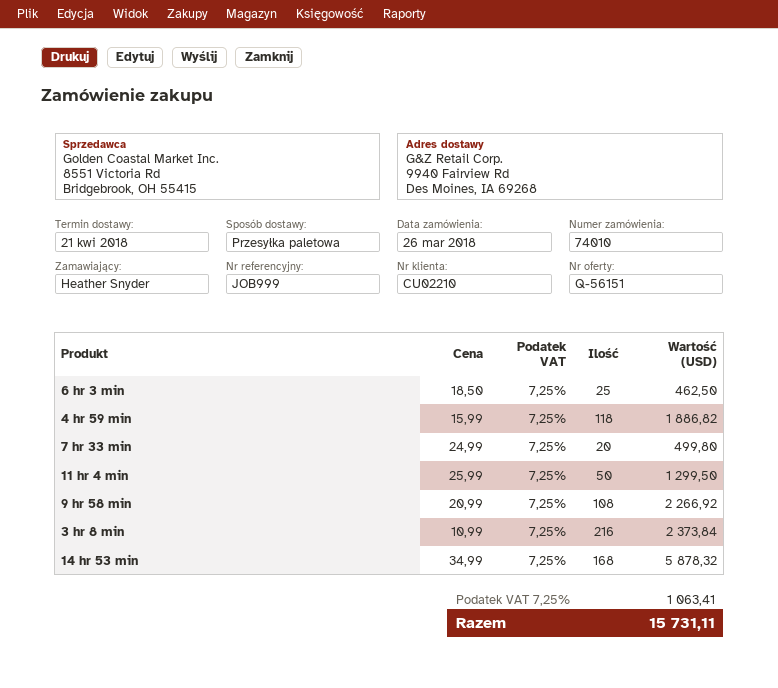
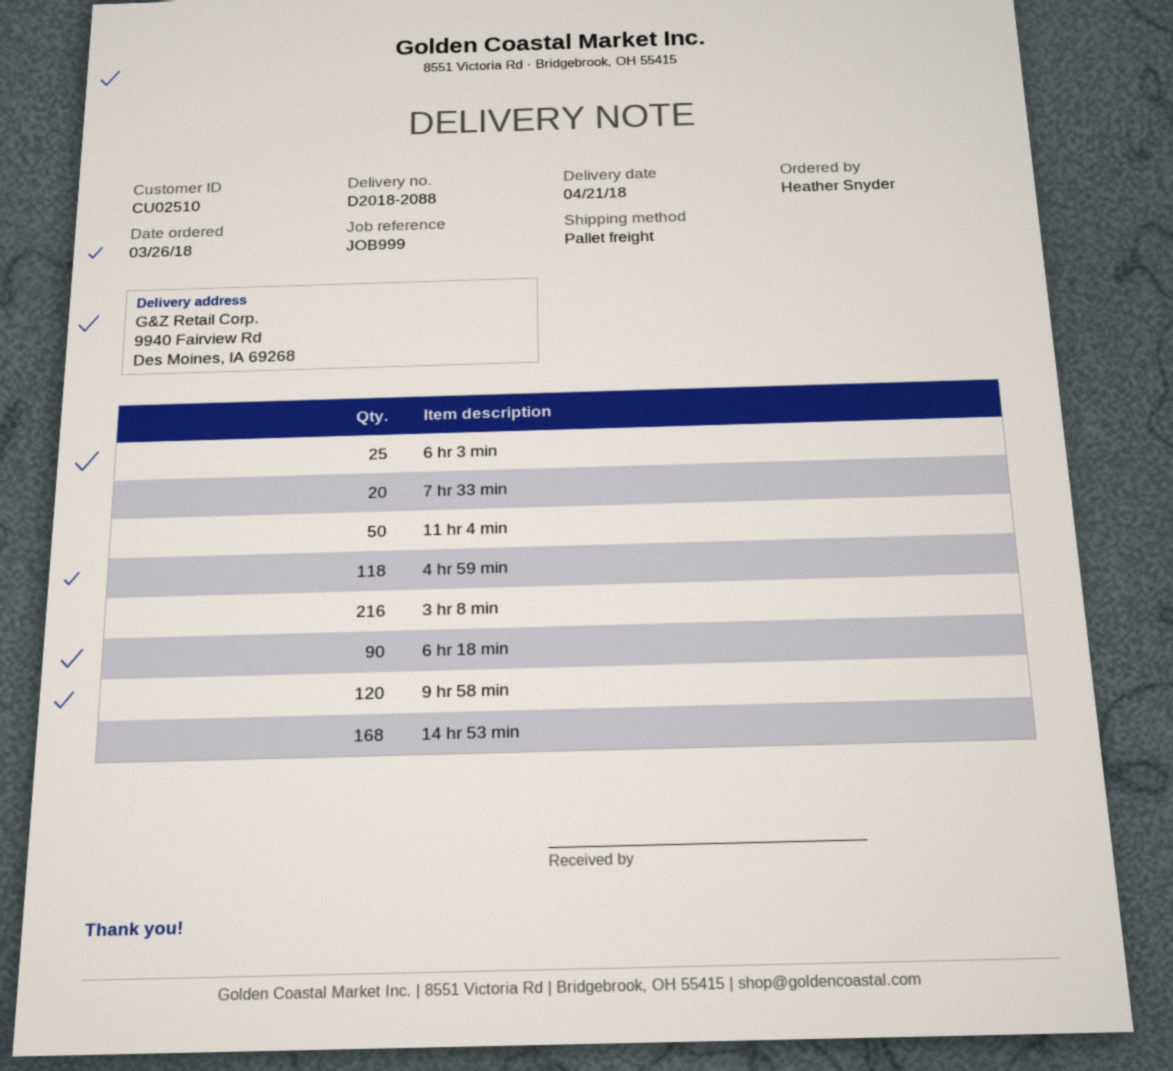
customer number: CU02210 -> CU02510
9 hr 58 min: 108 -> 120
6 hr 18 min: none -> 90

